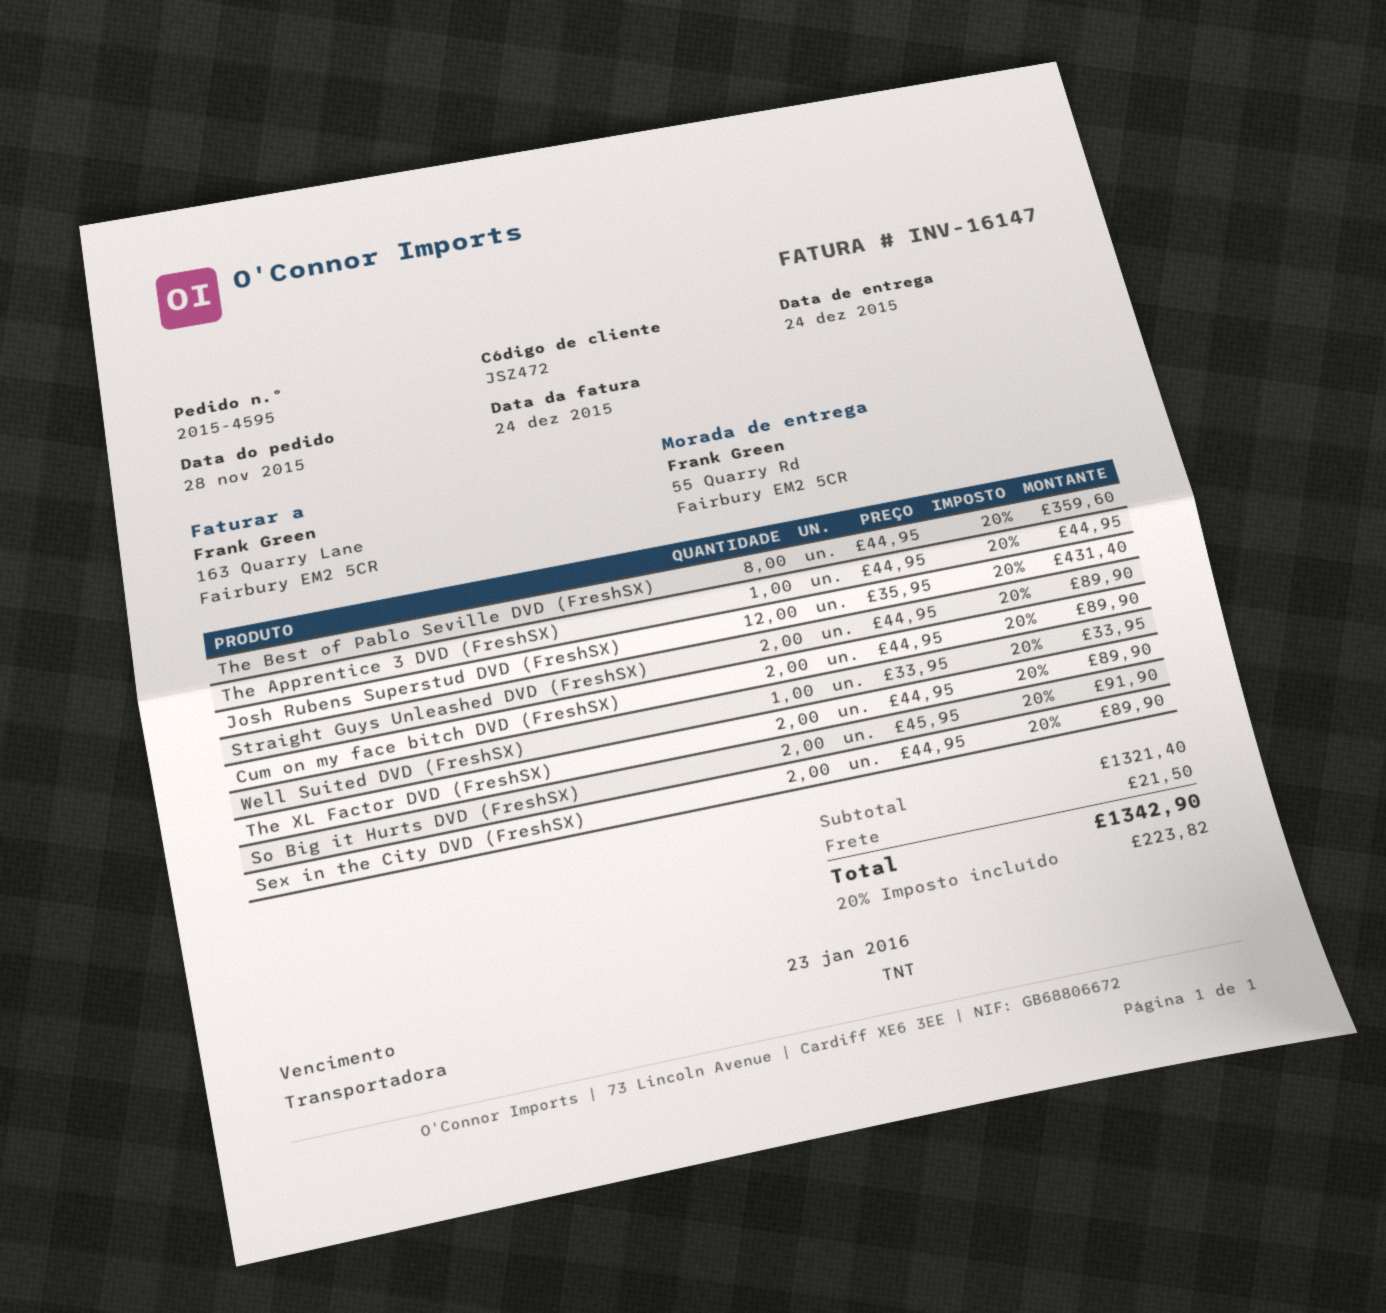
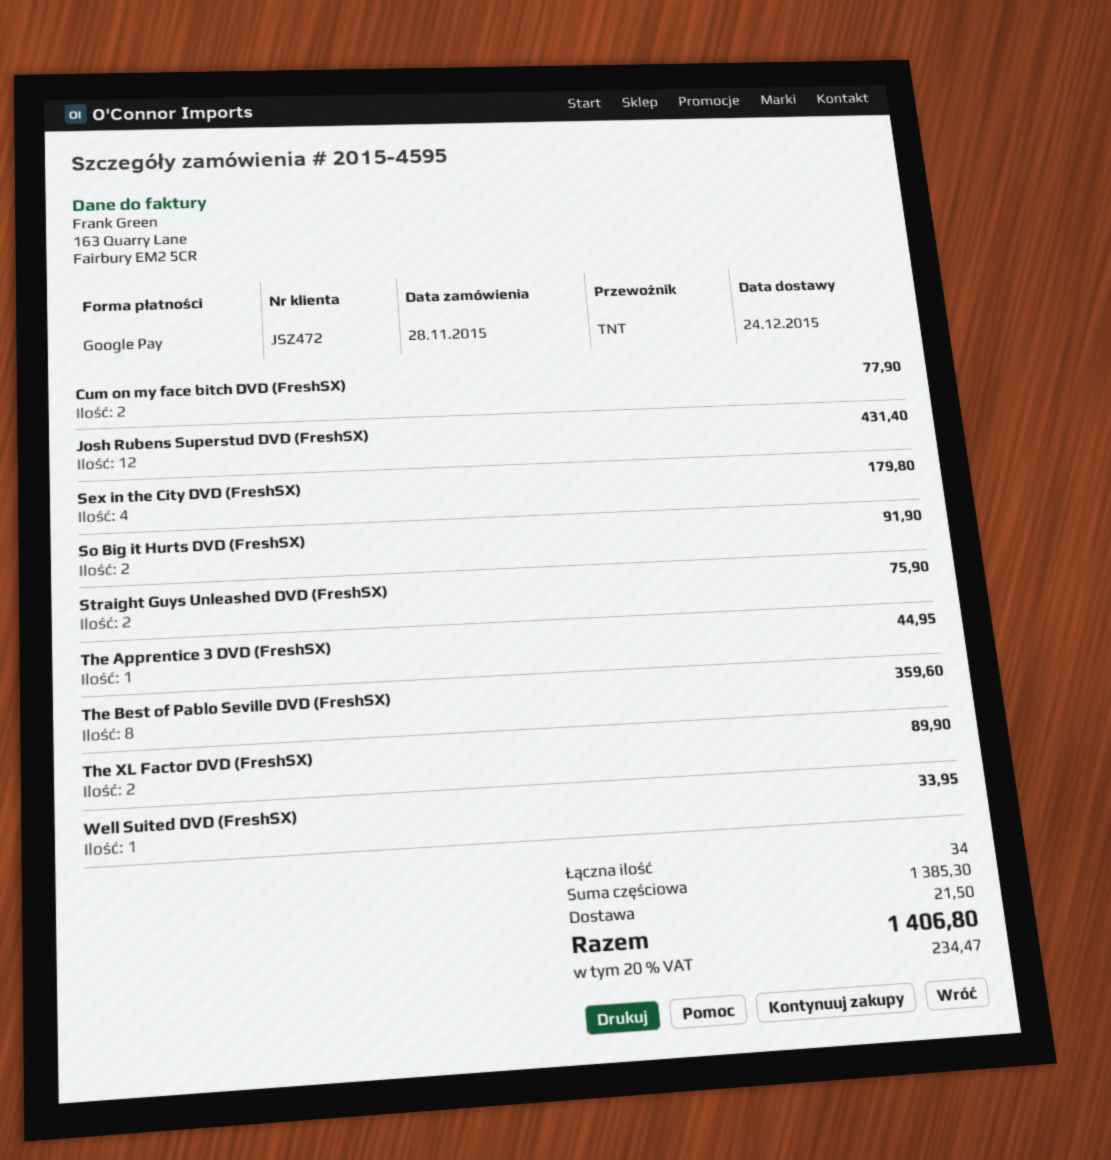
Straight Guys Unleashed DVD (FreshSX): 2 for 89.90 -> 2 for 75.90
Cum on my face bitch DVD (FreshSX): 2 for 89.90 -> 2 for 77.90
Sex in the City DVD (FreshSX): 2 for 89.90 -> 4 for 179.80
subtotal: 1321.40 -> 1385.30
tax: 20% = 223.82 -> 20% = 234.47
total: 1342.90 -> 1406.80

